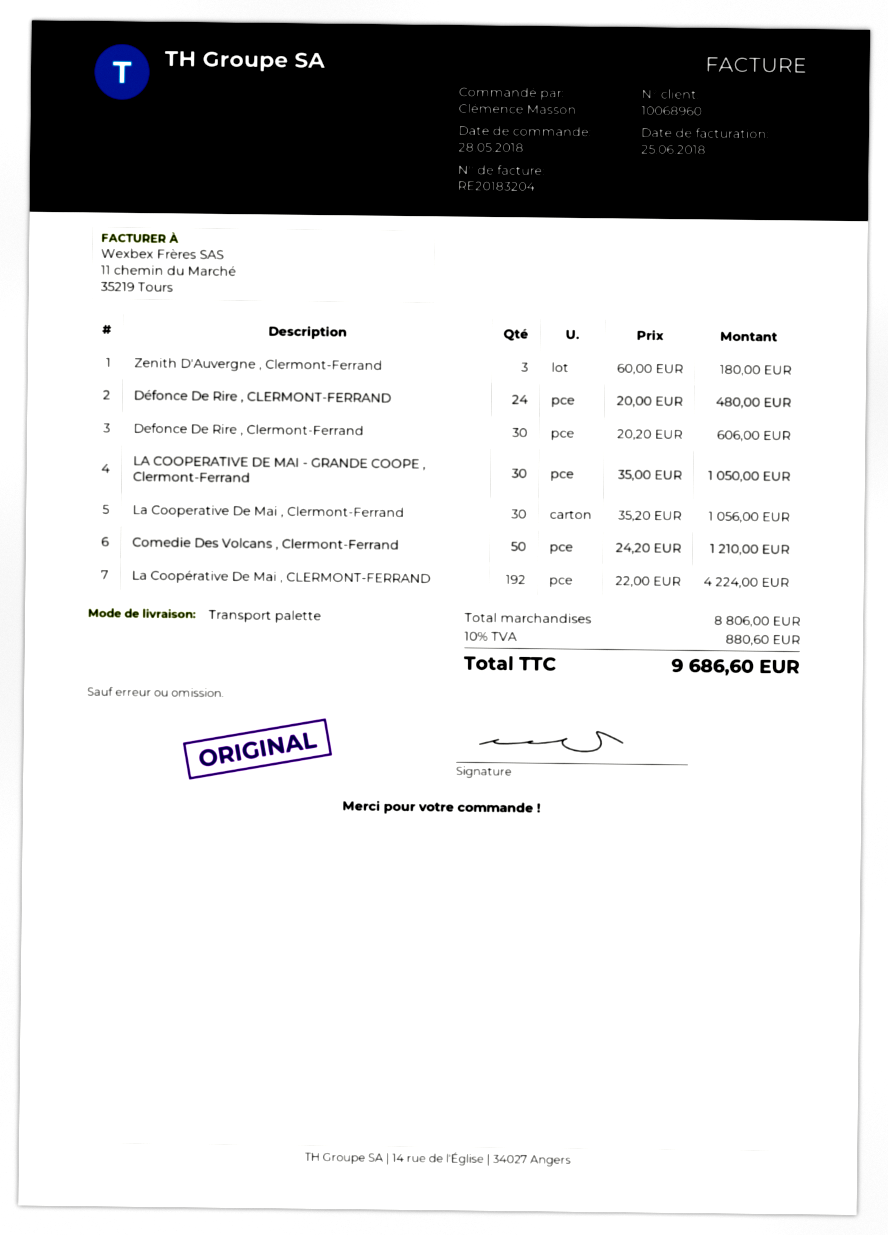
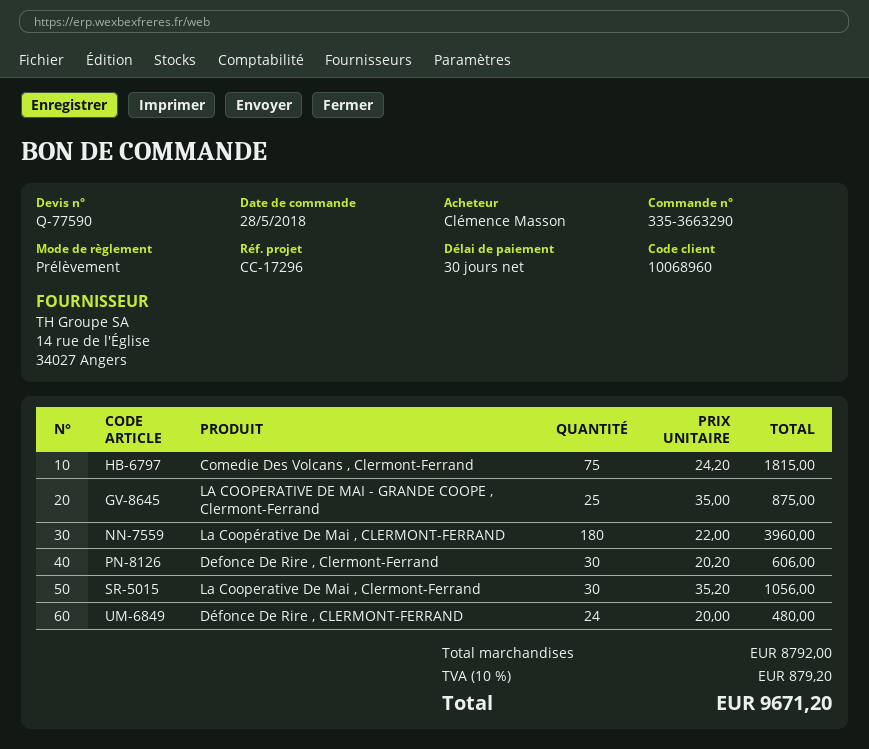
Zenith D'Auvergne , Clermont-Ferrand: 3 x 60.00 = 180.00 -> none
LA COOPERATIVE DE MAI - GRANDE COOPE , Clermont-Ferrand: 30 x 35.00 = 1050.00 -> 25 x 35.00 = 875.00
Comedie Des Volcans , Clermont-Ferrand: 50 x 24.20 = 1210.00 -> 75 x 24.20 = 1815.00
La Coopérative De Mai , CLERMONT-FERRAND: 192 x 22.00 = 4224.00 -> 180 x 22.00 = 3960.00
subtotal: 8806.00 -> 8792.00
tax: 10% = 880.60 -> 10% = 879.20
total: 9686.60 -> 9671.20

